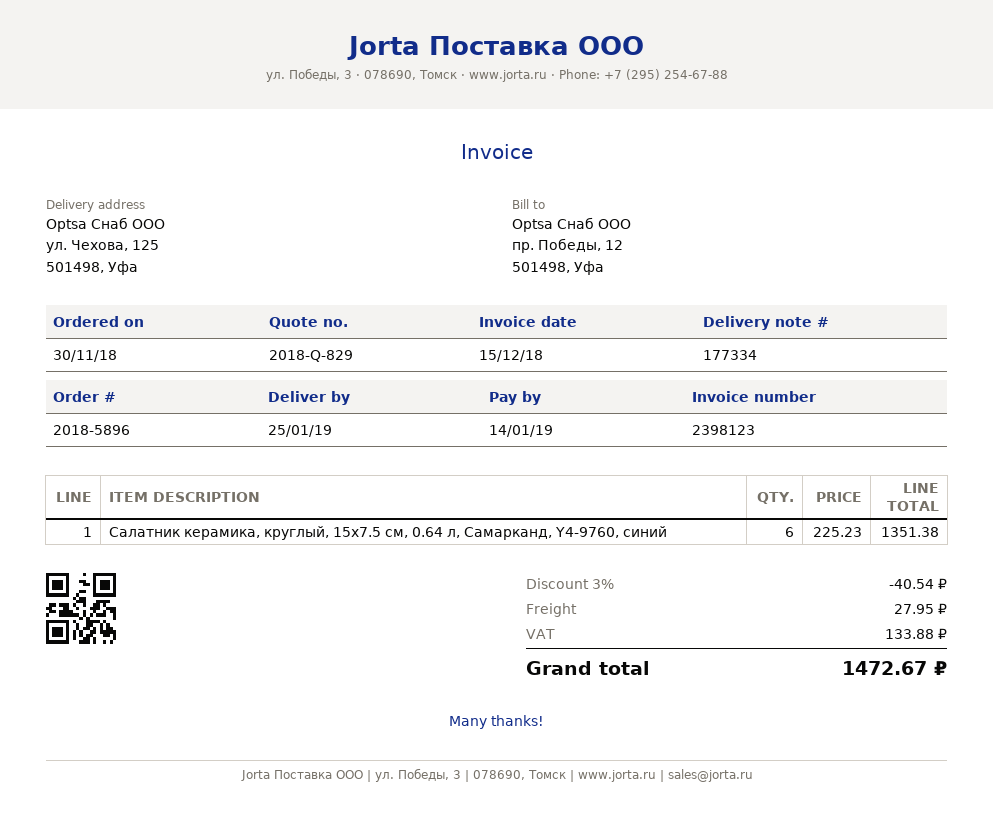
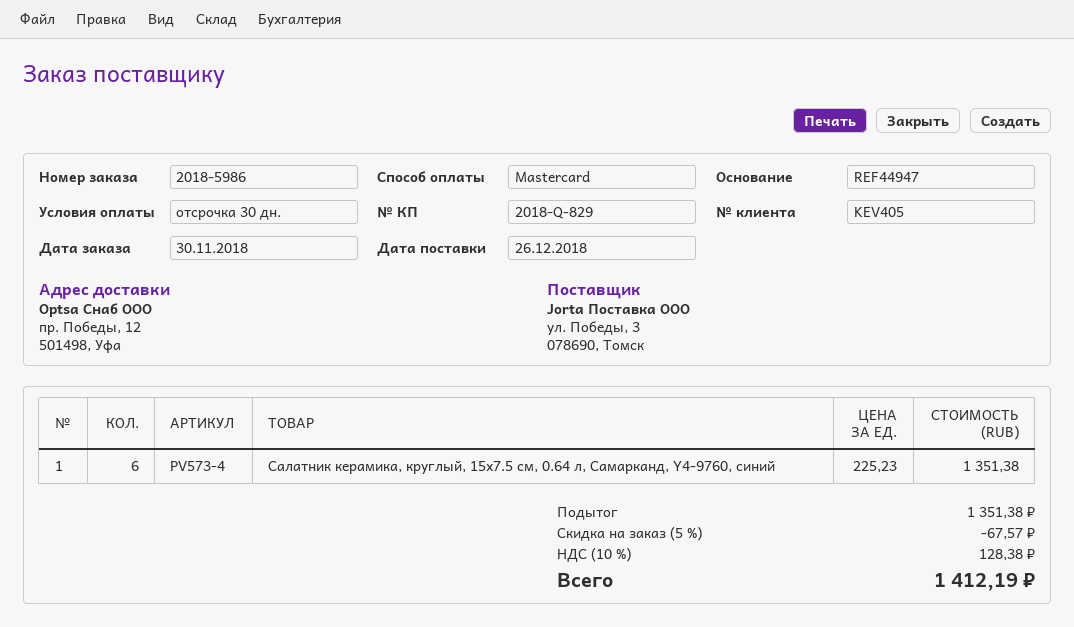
order number: 2018-5896 -> 2018-5986
delivery date: 2019-01-25 -> 2018-12-26
ship to: ул. Чехова, 125, 501498, Уфа -> пр. Победы, 12, 501498, Уфа
discount: 3% = 40.54 -> 5% = 67.57
shipping: 27.95 -> none
tax: 133.88 -> 128.38
total: 1472.67 -> 1412.19

